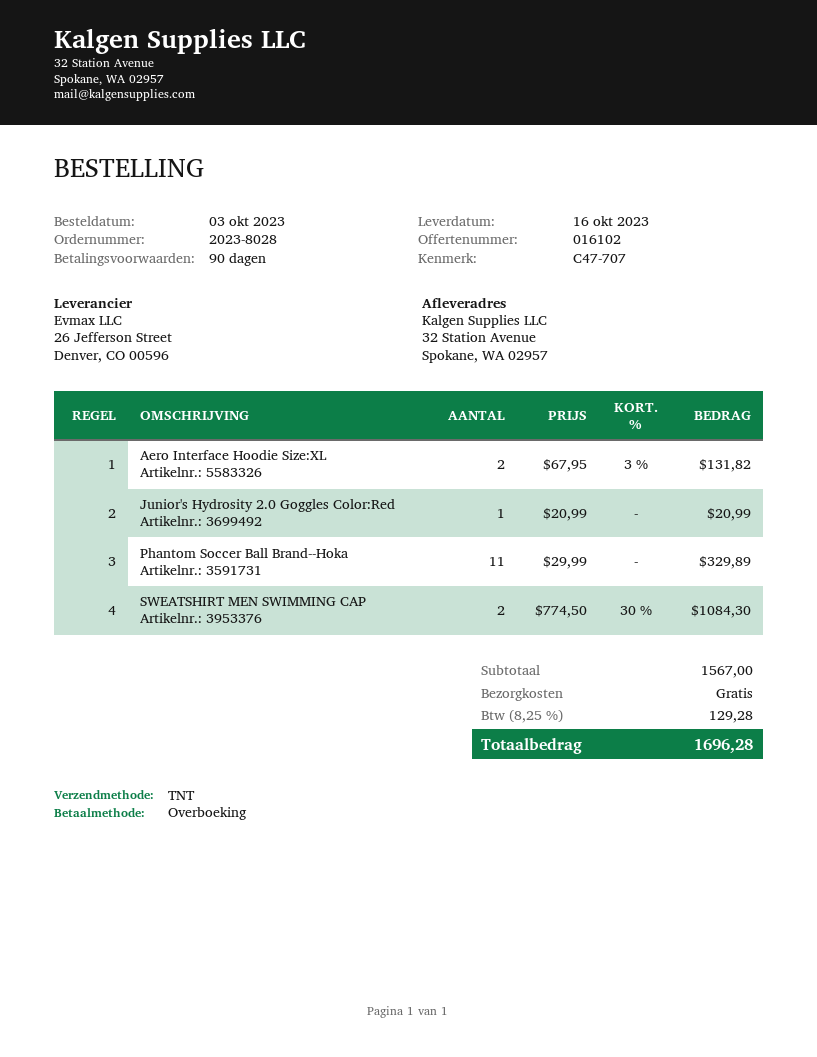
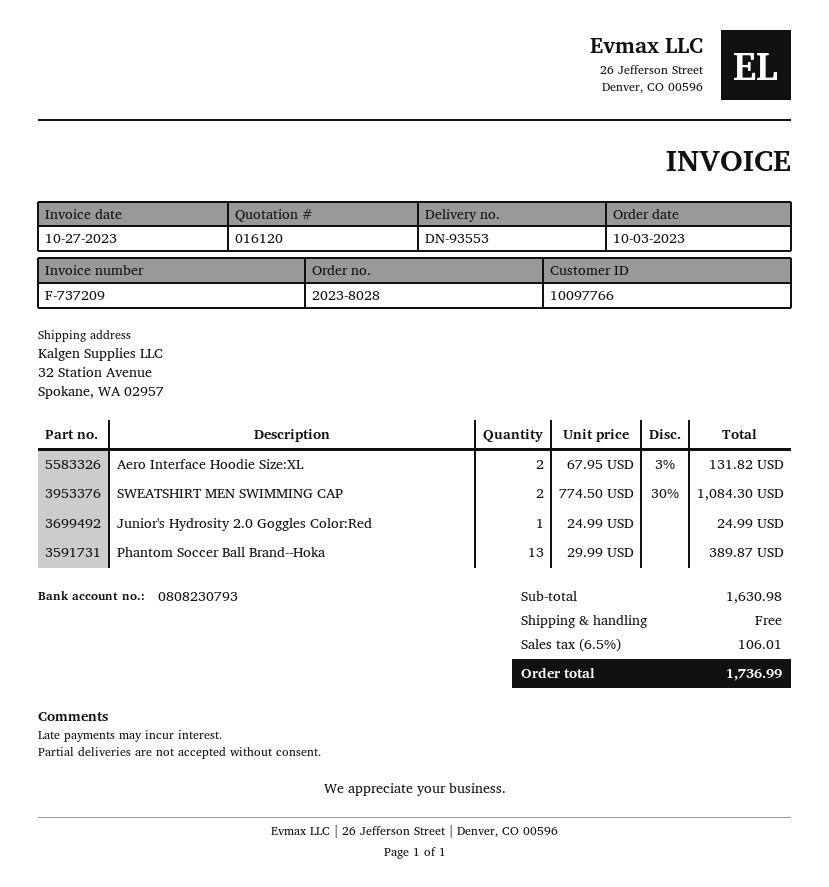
quote number: 016102 -> 016120
Junior's Hydrosity 2.0 Goggles Color:Red: 1 x 20.99 = 20.99 -> 1 x 24.99 = 24.99
Phantom Soccer Ball Brand--Hoka: 11 x 29.99 = 329.89 -> 13 x 29.99 = 389.87
subtotal: 1567.00 -> 1630.98
tax: 8.25% = 129.28 -> 6.5% = 106.01
total: 1696.28 -> 1736.99

